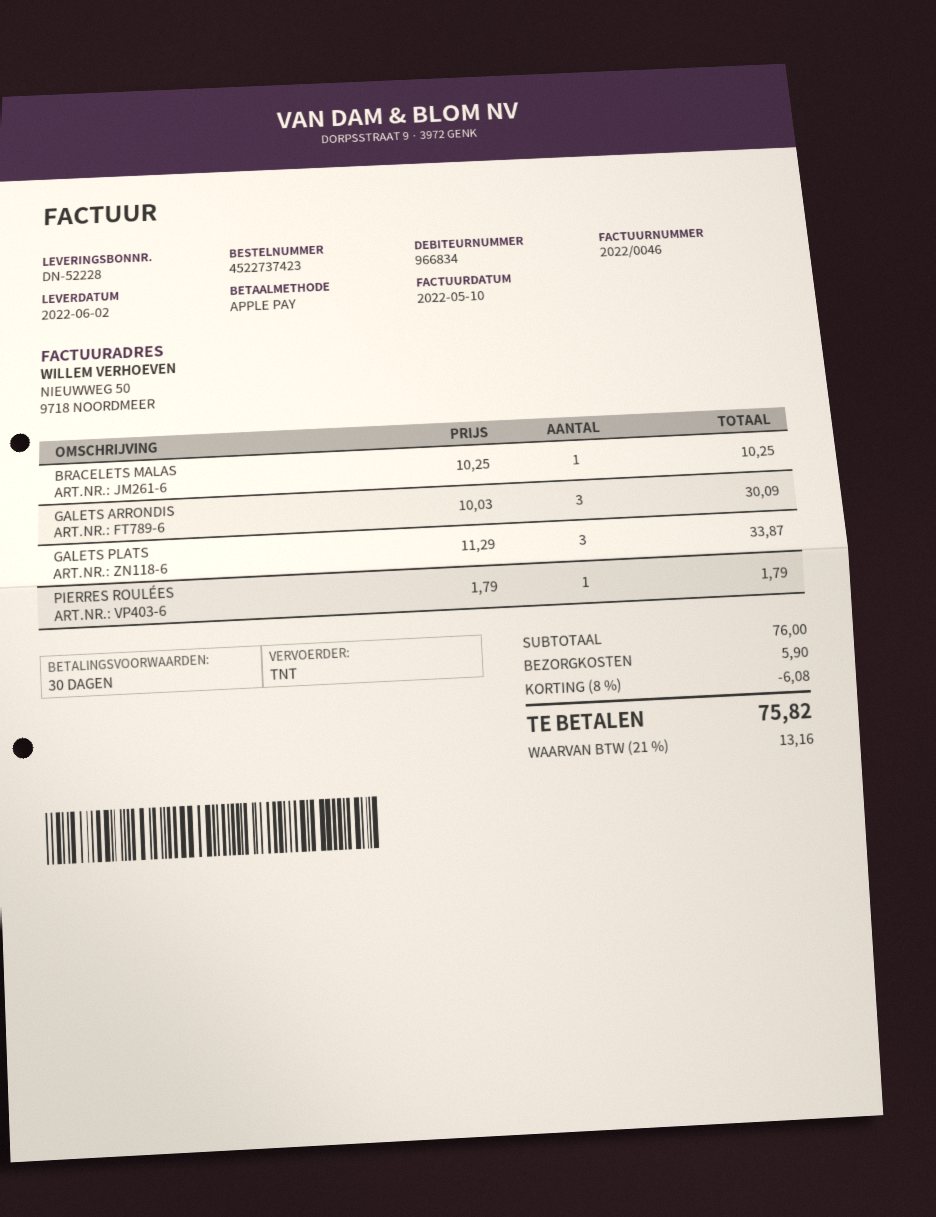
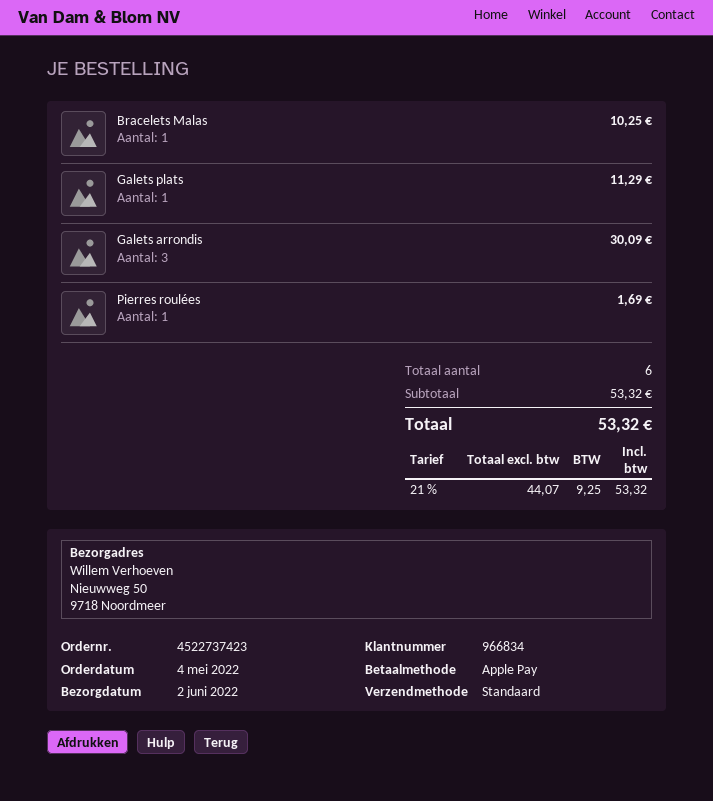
shipping method: TNT -> standard
GALETS PLATS: 3 for 33.87 -> 1 for 11.29
PIERRES ROULÉES: 1 for 1.79 -> 1 for 1.69
subtotal: 76.00 -> 53.32
discount: 8% = 6.08 -> none
shipping: 5.90 -> none
tax: 21% = 13.16 -> 21% = 9.25
total: 75.82 -> 53.32

